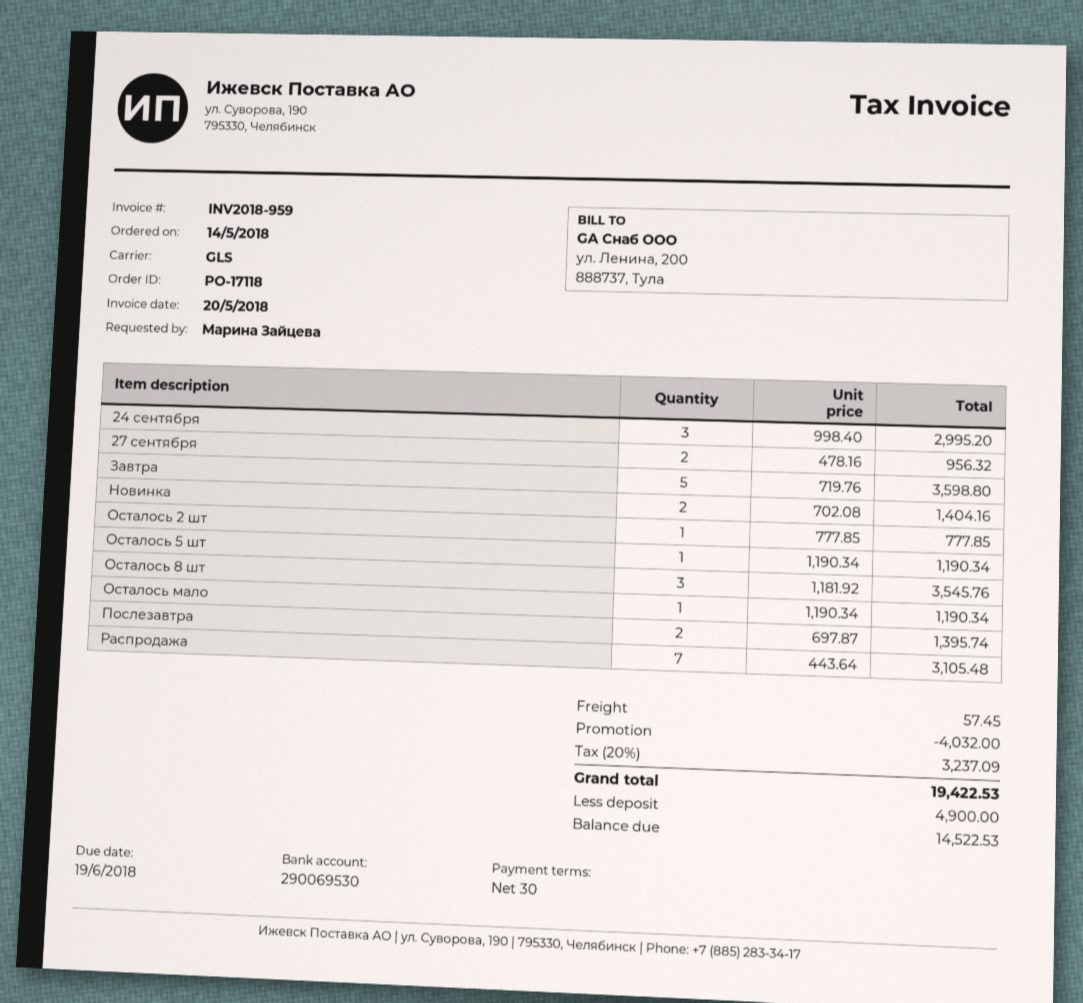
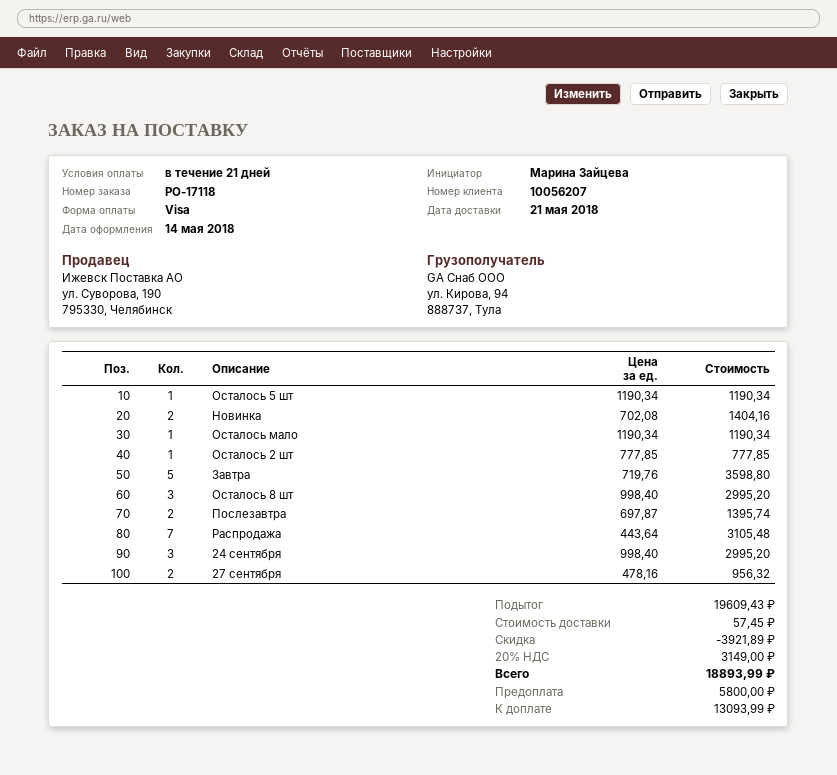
payment terms: 30 days -> 21 days
Осталось 8 шт: 3 x 1181.92 = 3545.76 -> 3 x 998.40 = 2995.20
discount: 4032.00 -> 3921.89
tax: 20% = 3237.09 -> 20% = 3149.00
total: 19422.53 -> 18893.99
deposit: 4900.00 -> 5800.00
balance: 14522.53 -> 13093.99

